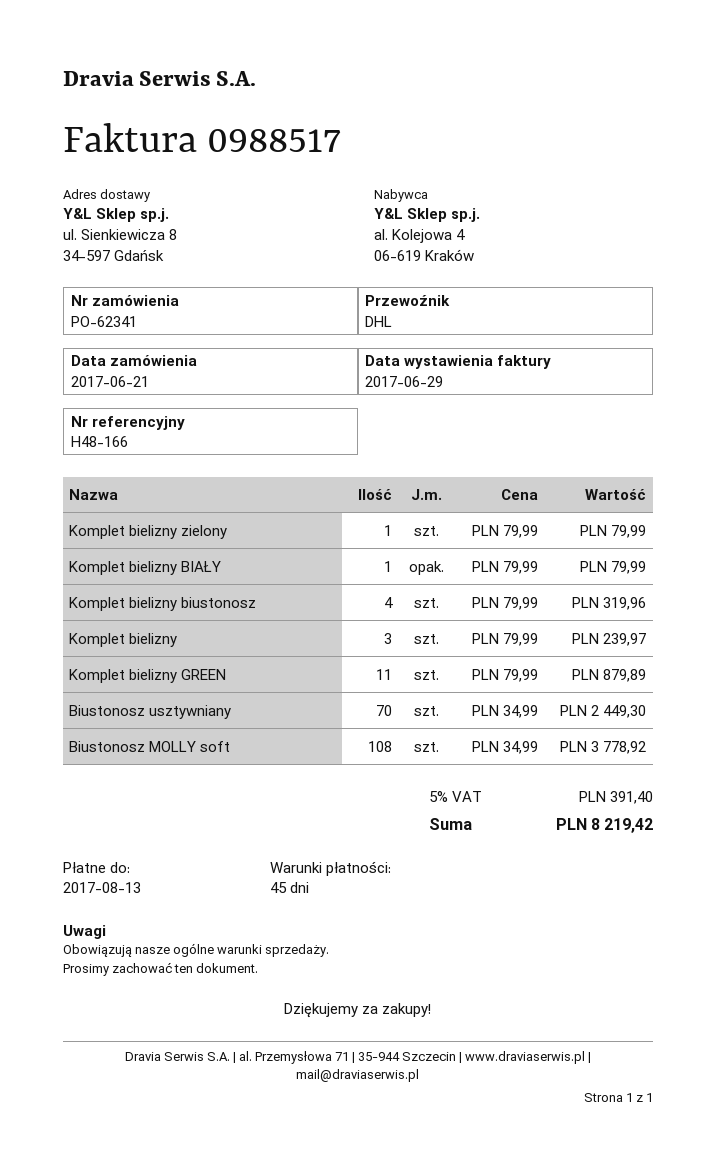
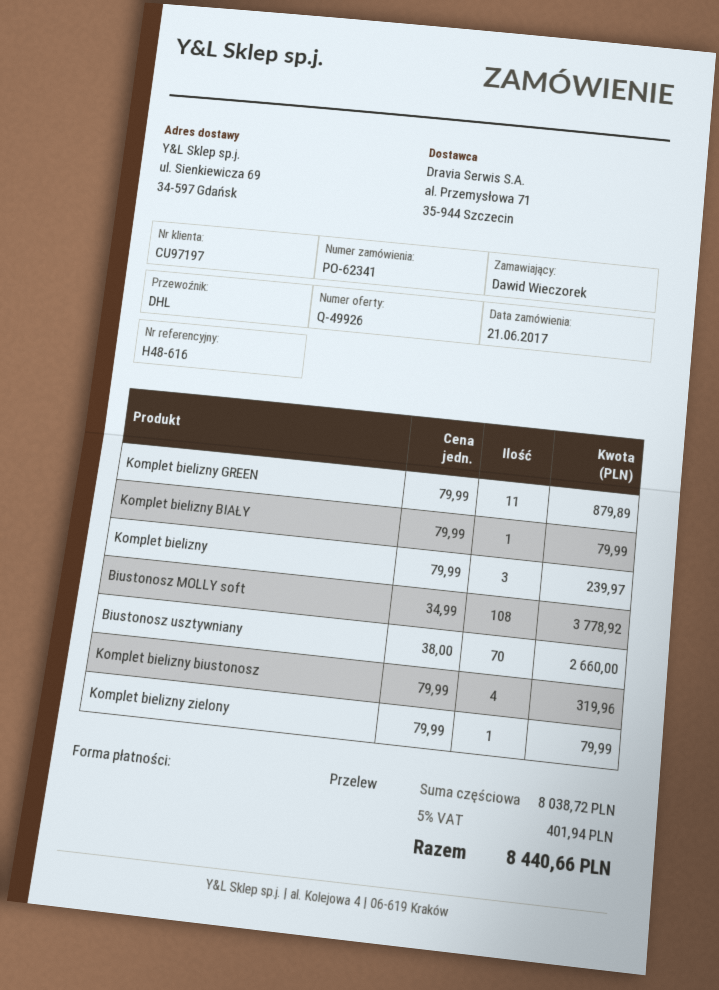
reference: H48-166 -> H48-616
ship to: ul. Sienkiewicza 8, 34-597 Gdańsk -> ul. Sienkiewicza 69, 34-597 Gdańsk
Biustonosz usztywniany: 70 x 34.99 = 2449.30 -> 70 x 38.00 = 2660.00
tax: 5% = 391.40 -> 5% = 401.94
total: 8219.42 -> 8440.66

